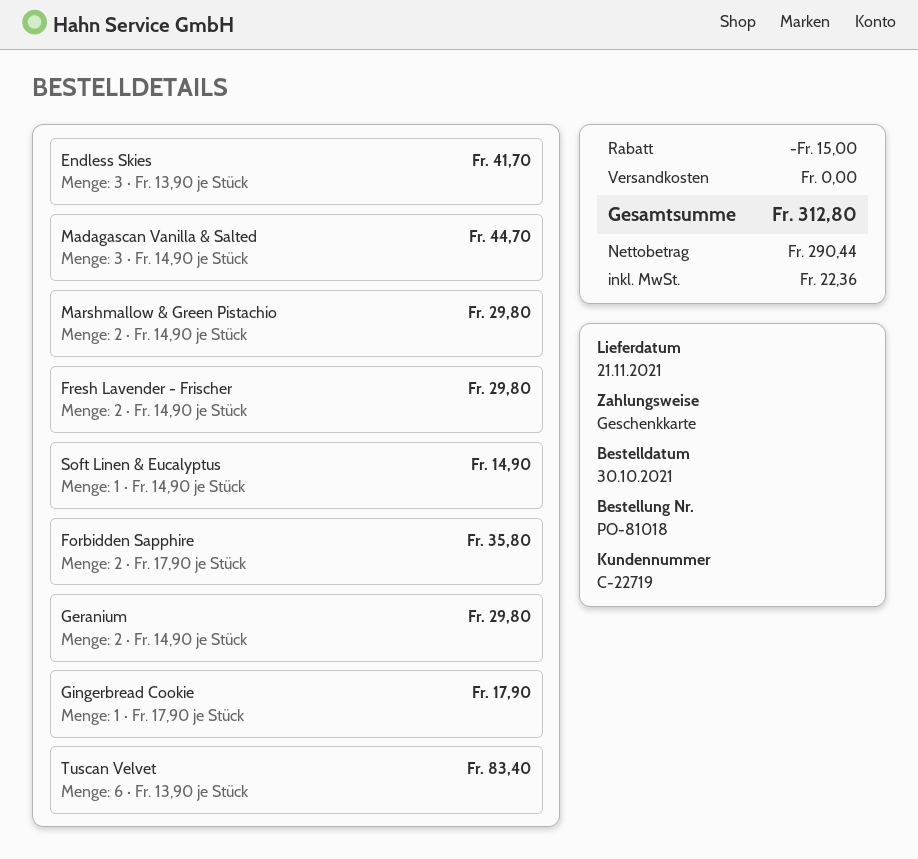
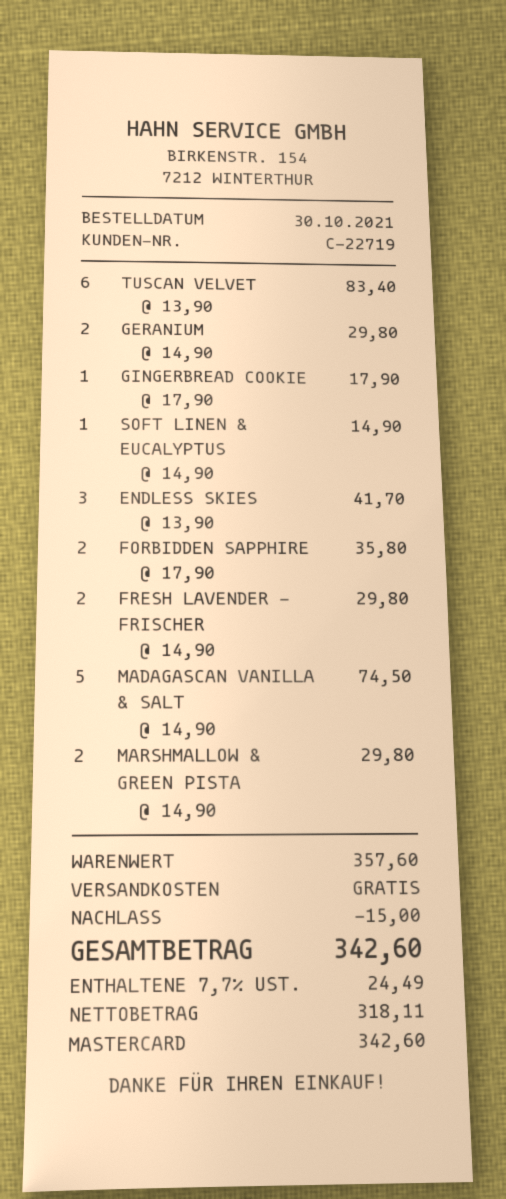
payment method: gift card -> Mastercard
Madagascan Vanilla & Salted: 3 x 14.90 = 44.70 -> 5 x 14.90 = 74.50
net: 290.44 -> 318.11
tax: 22.36 -> 24.49
total: 312.80 -> 342.60

